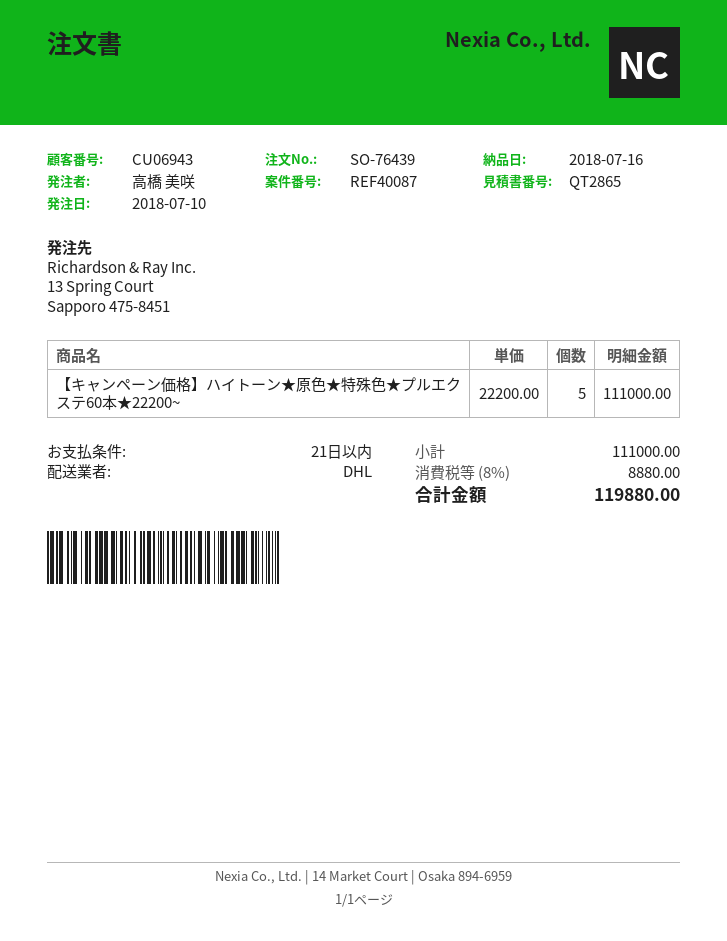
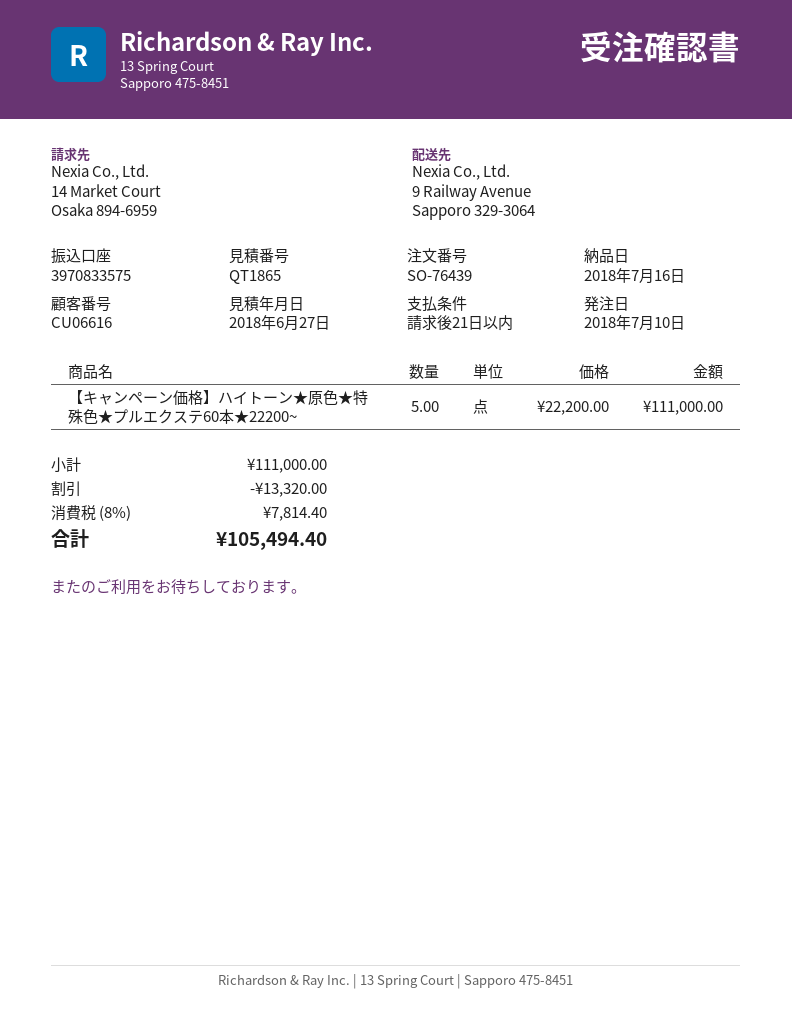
quote number: QT2865 -> QT1865
customer number: CU06943 -> CU06616
discount: none -> 13320.00
tax: 8% = 8880.00 -> 8% = 7814.40
total: 119880.00 -> 105494.40

